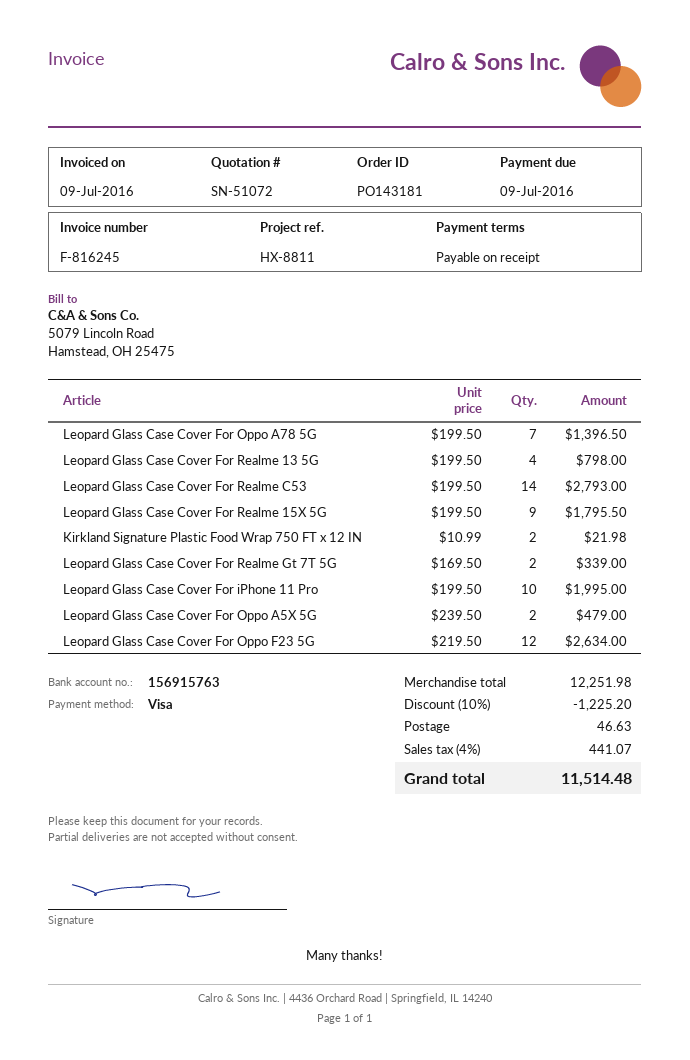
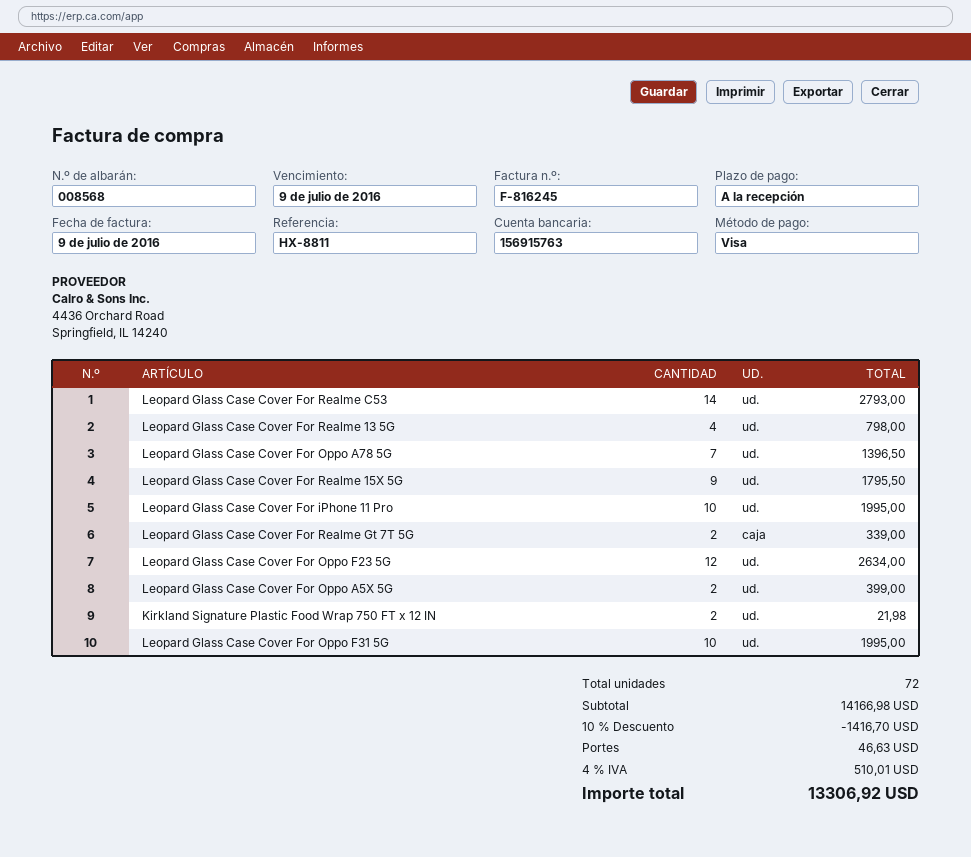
Leopard Glass Case Cover For Oppo A5X 5G: 2 for 479.00 -> 2 for 399.00
Leopard Glass Case Cover For Oppo F31 5G: none -> 10 for 1995.00
subtotal: 12251.98 -> 14166.98
discount: 10% = 1225.20 -> 10% = 1416.70
tax: 4% = 441.07 -> 4% = 510.01
total: 11514.48 -> 13306.92

